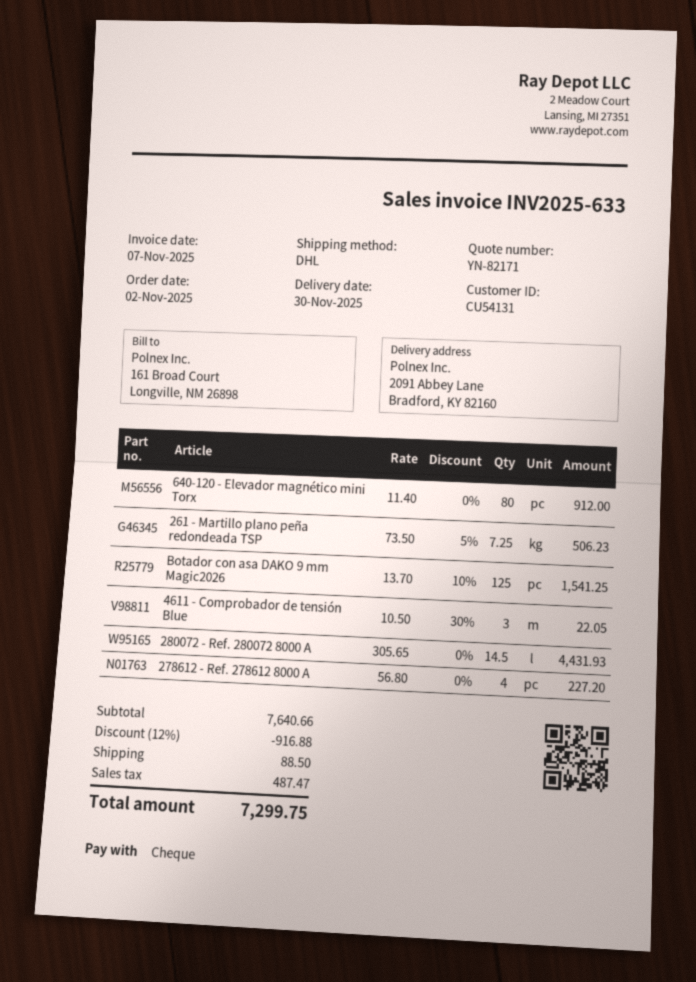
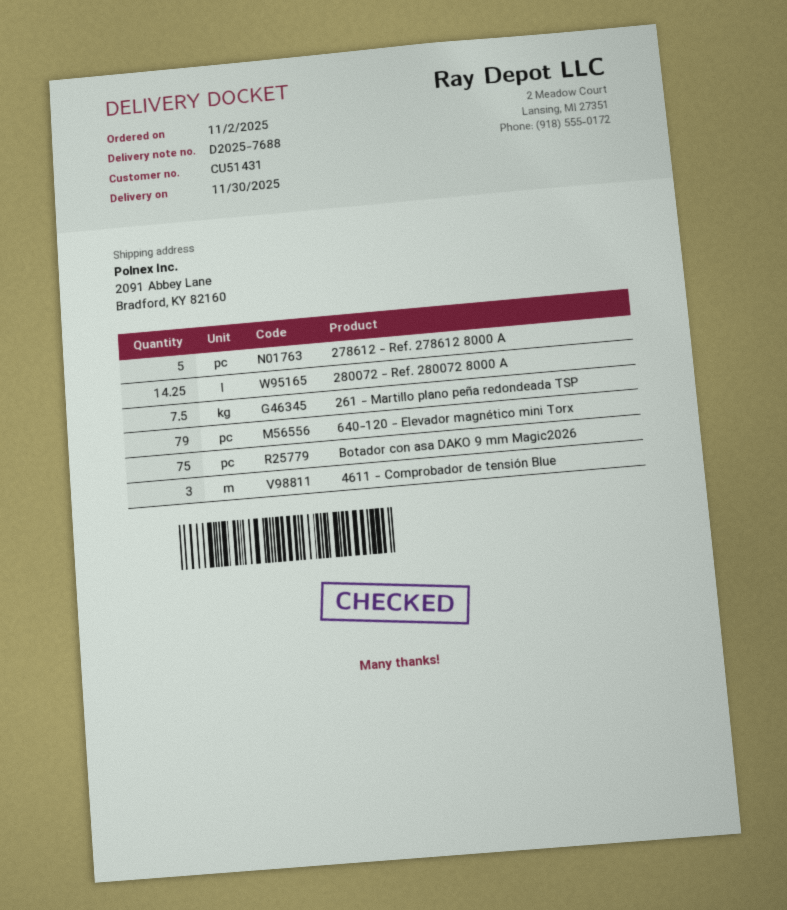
customer number: CU54131 -> CU51431
640-120 - Elevador magnético mini Torx: 80 -> 79
261 - Martillo plano peña redondeada TSP: 7.25 -> 7.5
Botador con asa DAKO 9 mm Magic2026: 125 -> 75
280072 - Ref. 280072 8000 A: 14.5 -> 14.25
278612 - Ref. 278612 8000 A: 4 -> 5

